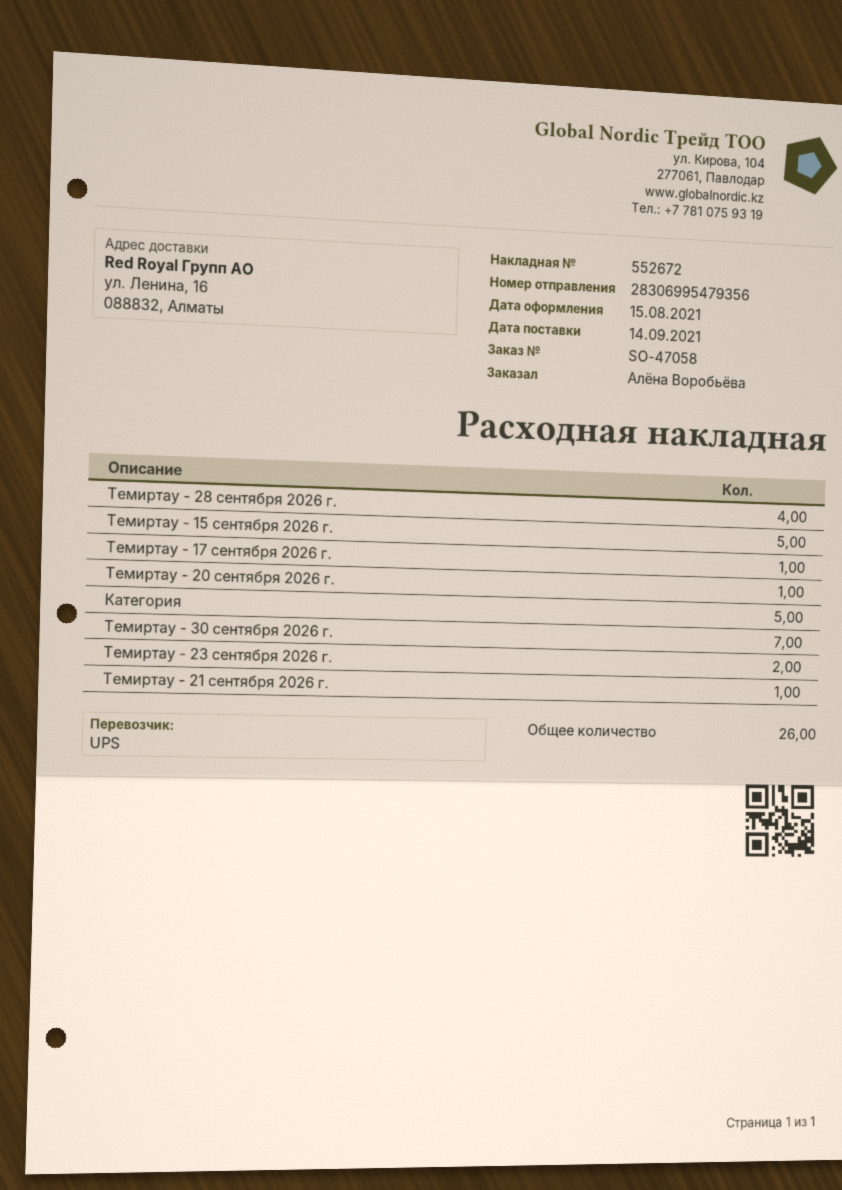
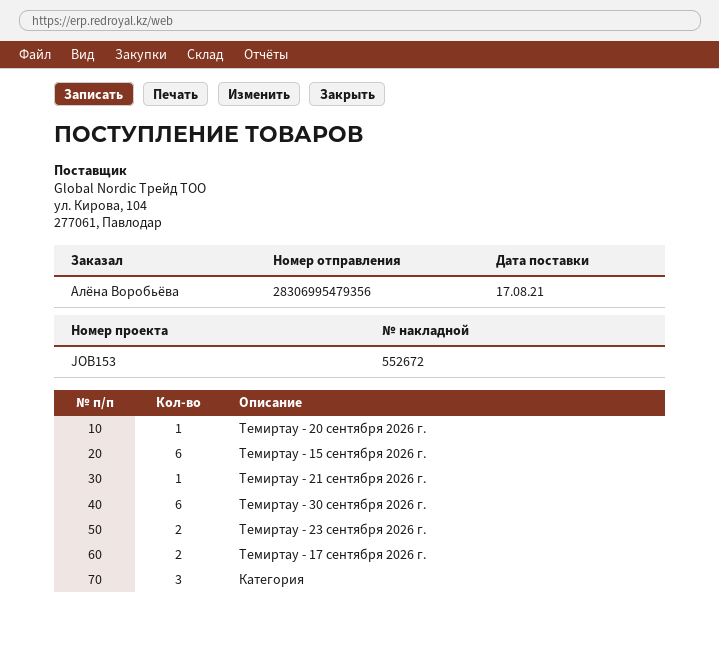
delivery date: 2021-09-14 -> 2021-08-17
Темиртау - 28 сентября 2026 г.: 4 -> none
Темиртау - 15 сентября 2026 г.: 5 -> 6
Темиртау - 17 сентября 2026 г.: 1 -> 2
Категория: 5 -> 3
Темиртау - 30 сентября 2026 г.: 7 -> 6

